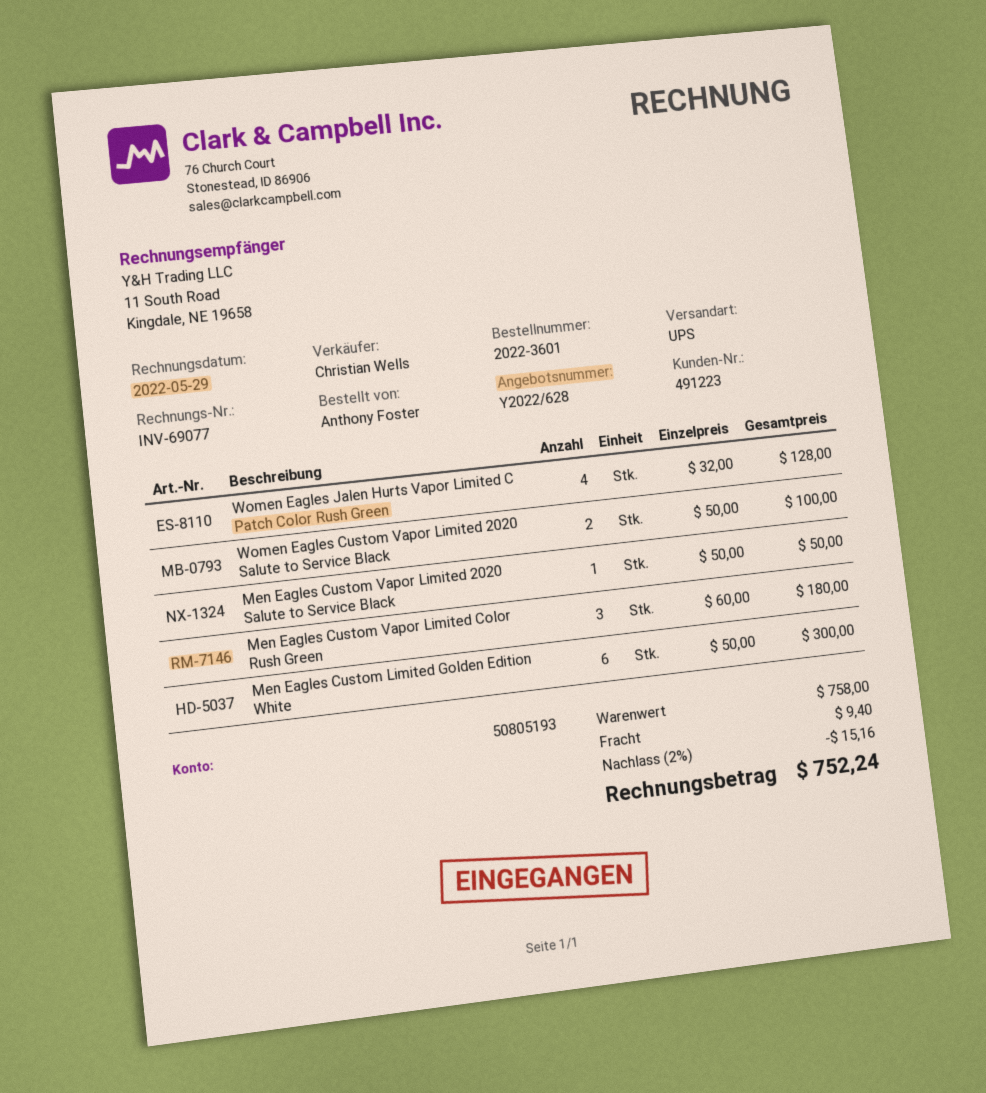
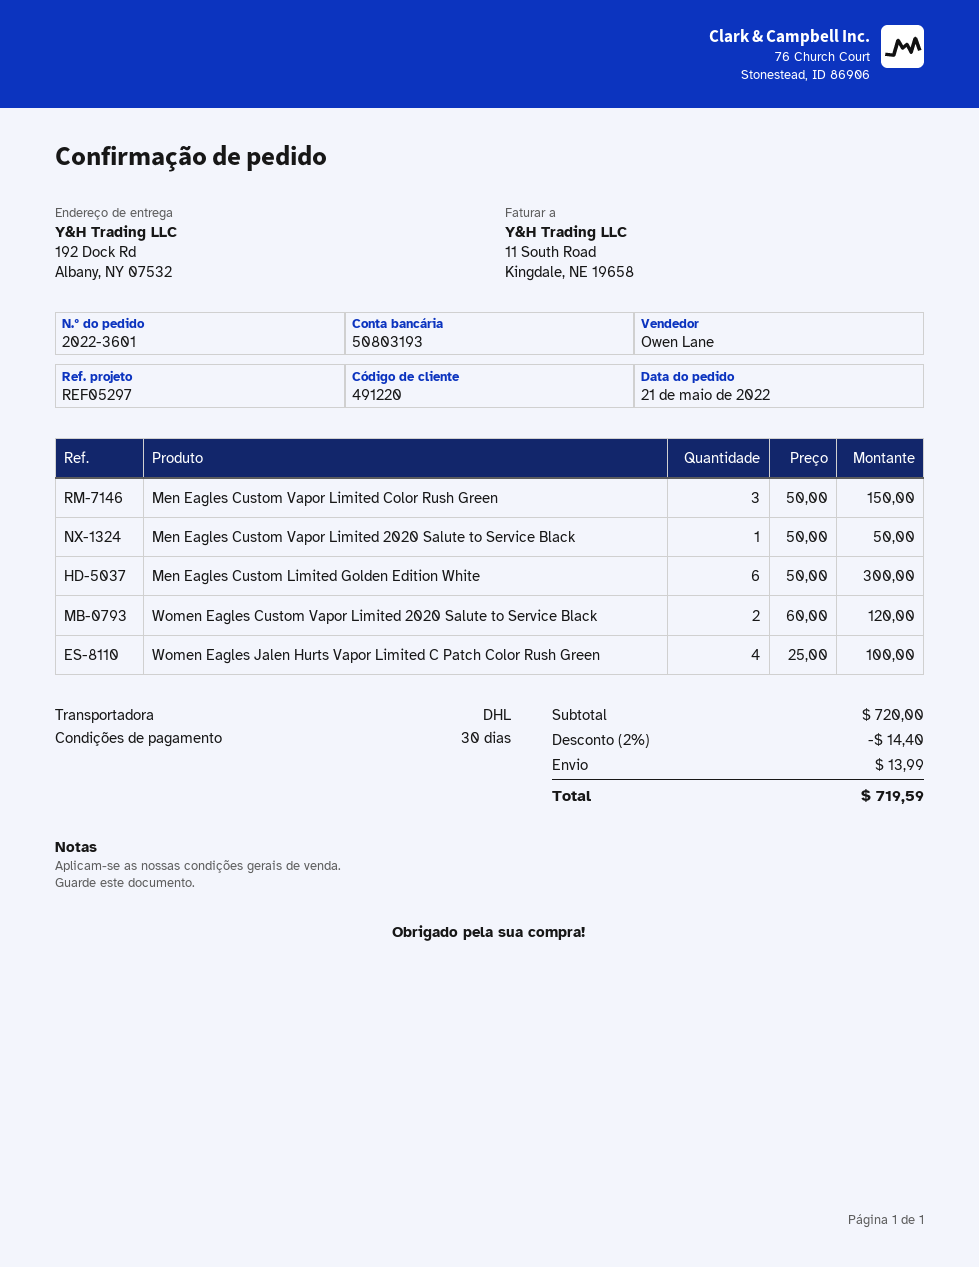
customer number: 491223 -> 491220
sales rep: Christian Wells -> Owen Lane
bank account: 50805193 -> 50803193
shipping method: UPS -> DHL
Women Eagles Jalen Hurts Vapor Limited C Patch Color Rush Green: 4 x 32.00 = 128.00 -> 4 x 25.00 = 100.00
Women Eagles Custom Vapor Limited 2020 Salute to Service Black: 2 x 50.00 = 100.00 -> 2 x 60.00 = 120.00
Men Eagles Custom Vapor Limited Color Rush Green: 3 x 60.00 = 180.00 -> 3 x 50.00 = 150.00
subtotal: 758.00 -> 720.00
discount: 2% = 15.16 -> 2% = 14.40
shipping: 9.40 -> 13.99
total: 752.24 -> 719.59

